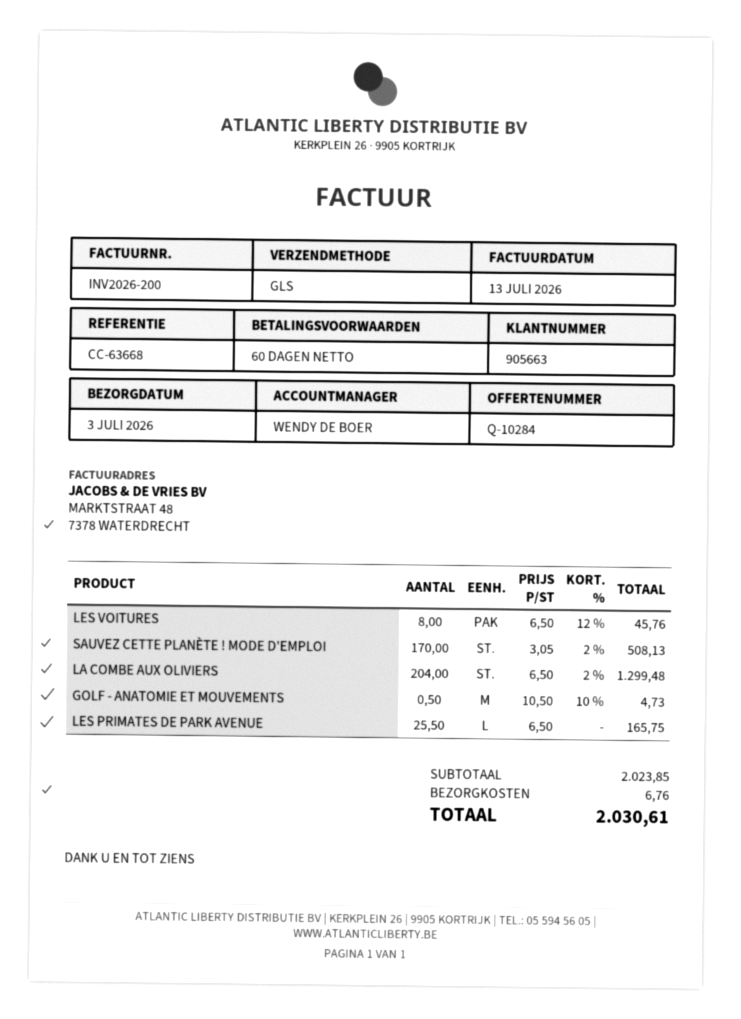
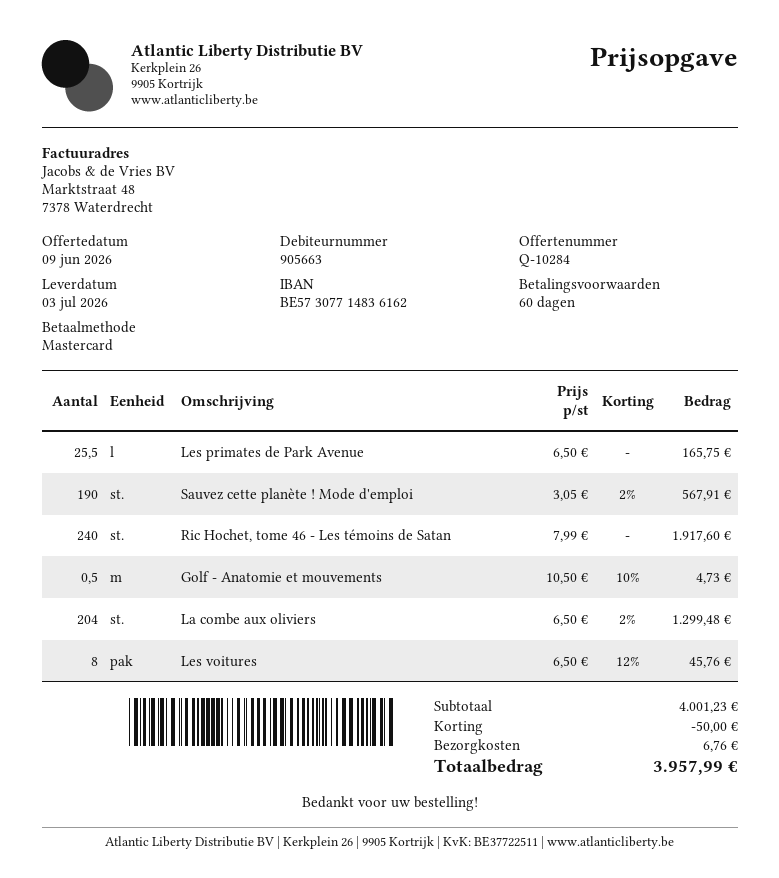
SAUVEZ CETTE PLANÈTE ! MODE D'EMPLOI: 170 x 3.05 - 2% = 508.13 -> 190 x 3.05 - 2% = 567.91
Ric Hochet, tome 46 - Les témoins de Satan: none -> 240 x 7.99 = 1917.60
subtotal: 2023.85 -> 4001.23
discount: none -> 50.00
total: 2030.61 -> 3957.99

